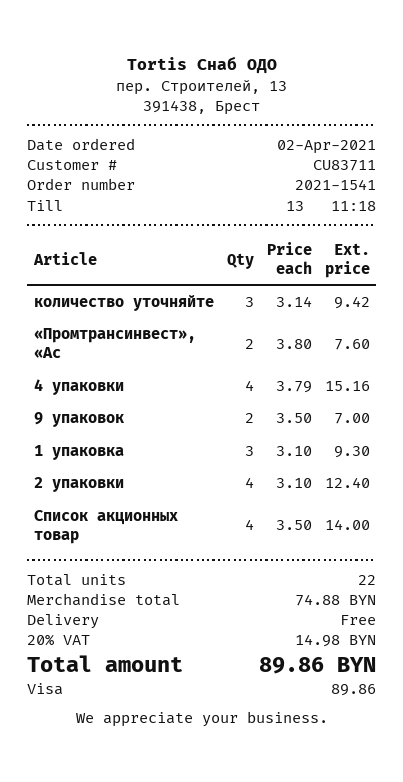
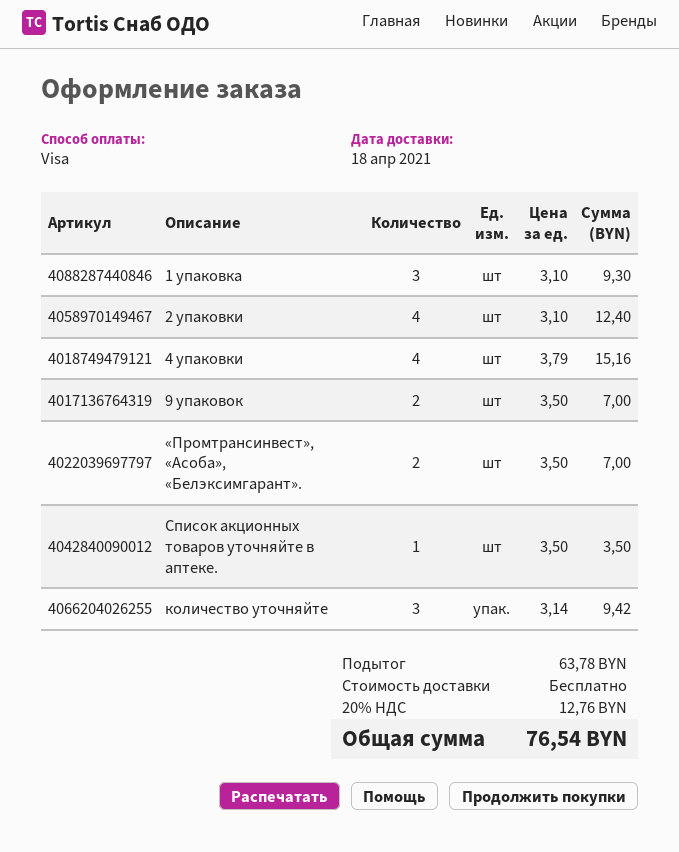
«Промтрансинвест», «Ас: 2 x 3.80 = 7.60 -> 2 x 3.50 = 7.00
Список акционных товар: 4 x 3.50 = 14.00 -> 1 x 3.50 = 3.50
subtotal: 74.88 -> 63.78
tax: 20% = 14.98 -> 20% = 12.76
total: 89.86 -> 76.54

